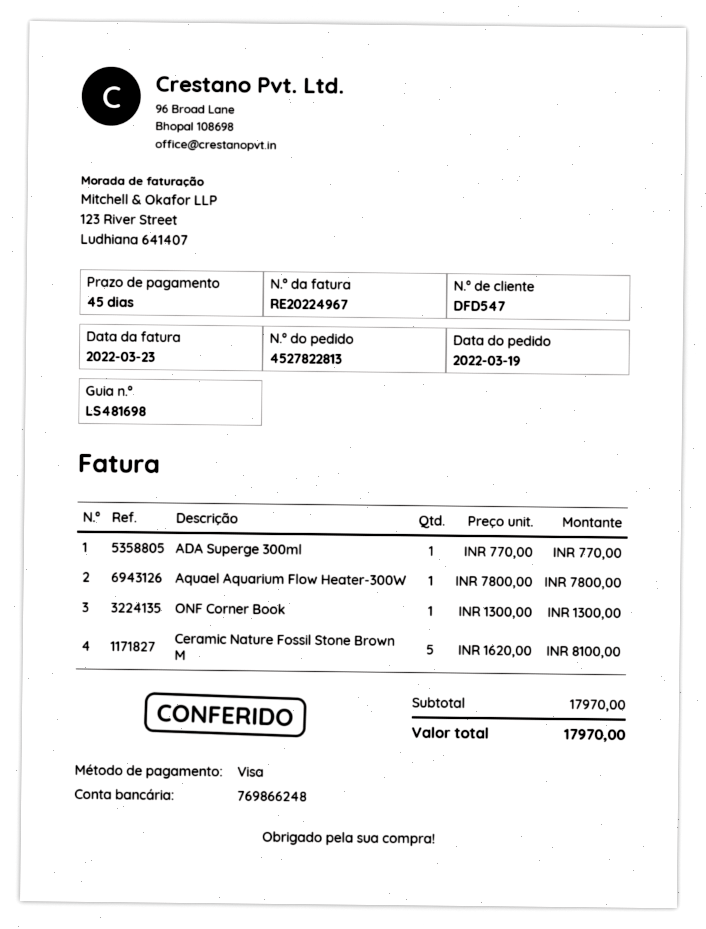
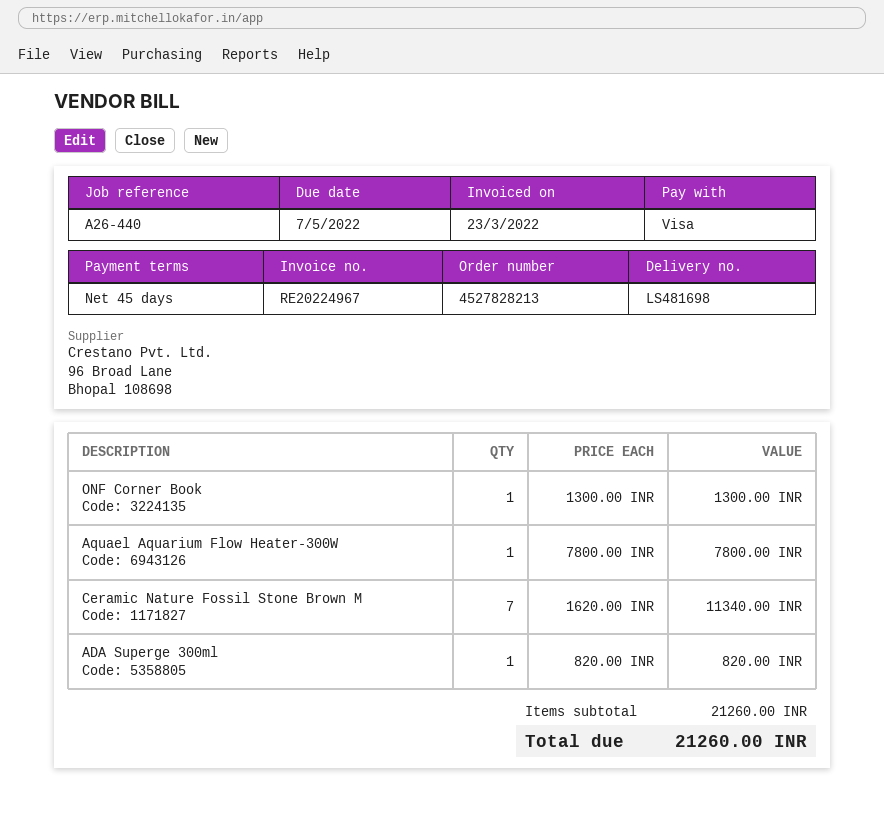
order number: 4527822813 -> 4527828213
ADA Superge 300ml: 1 x 770.00 = 770.00 -> 1 x 820.00 = 820.00
Ceramic Nature Fossil Stone Brown M: 5 x 1620.00 = 8100.00 -> 7 x 1620.00 = 11340.00
subtotal: 17970.00 -> 21260.00
total: 17970.00 -> 21260.00

